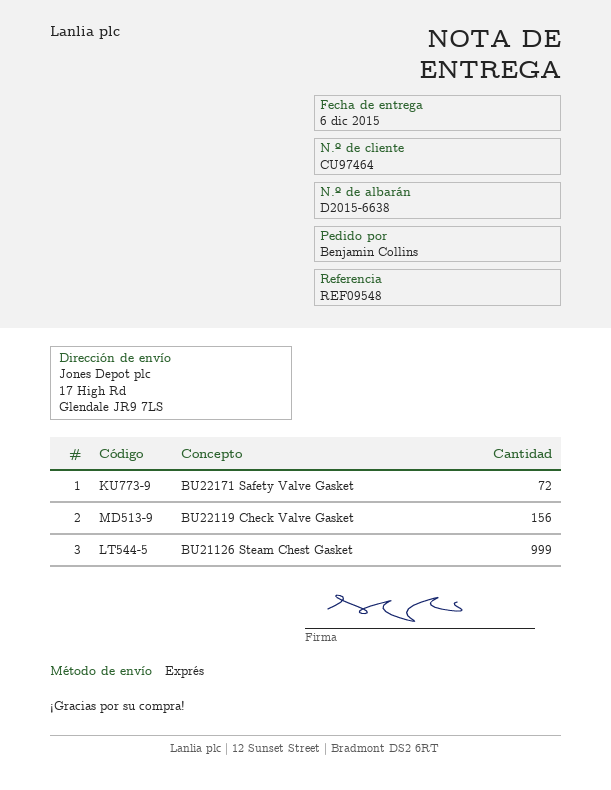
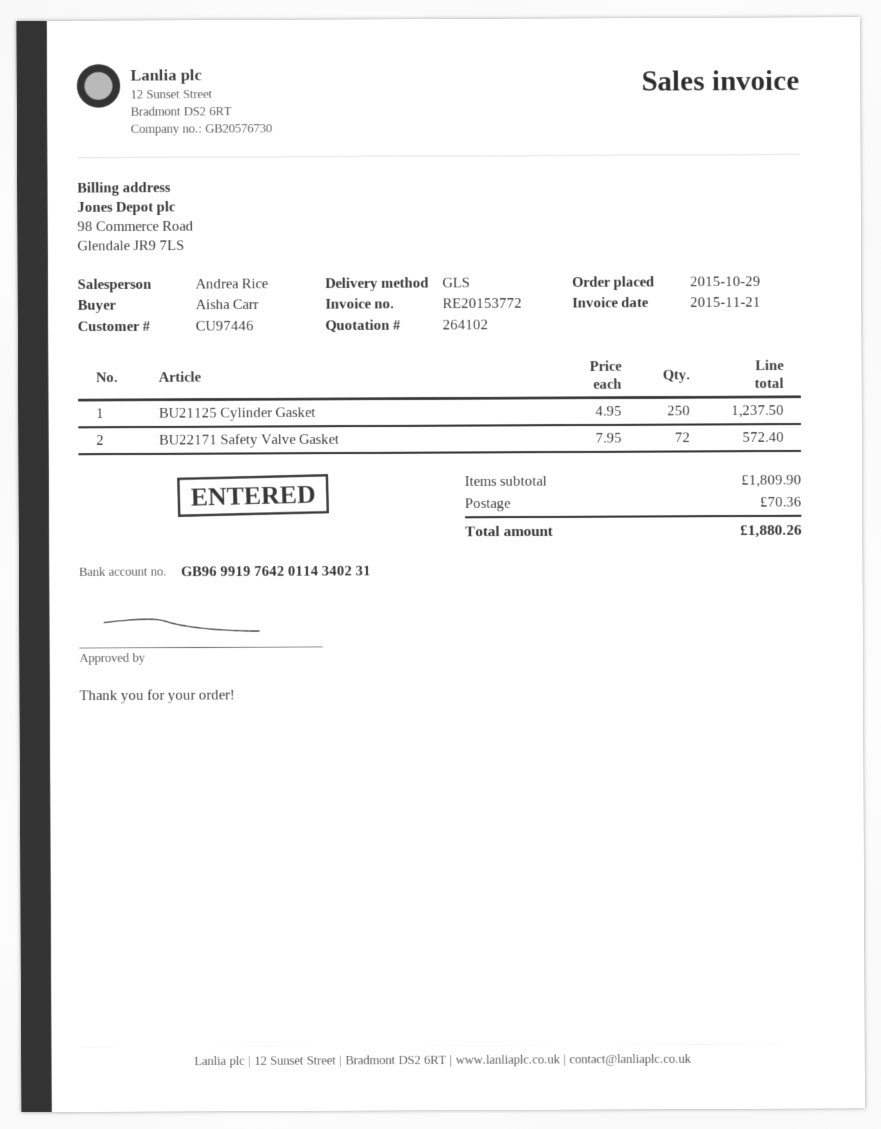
customer number: CU97464 -> CU97446
ordered by: Benjamin Collins -> Aisha Carr
shipping method: express -> GLS
BU22119 Check Valve Gasket: 156 -> none
BU21126 Steam Chest Gasket: 999 -> none
BU21125 Cylinder Gasket: none -> 250

